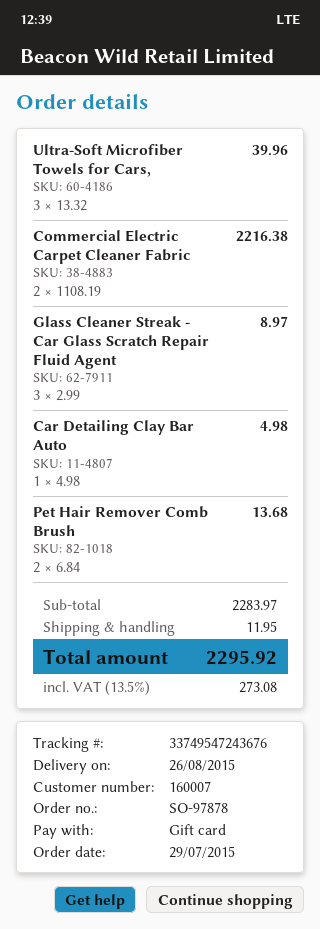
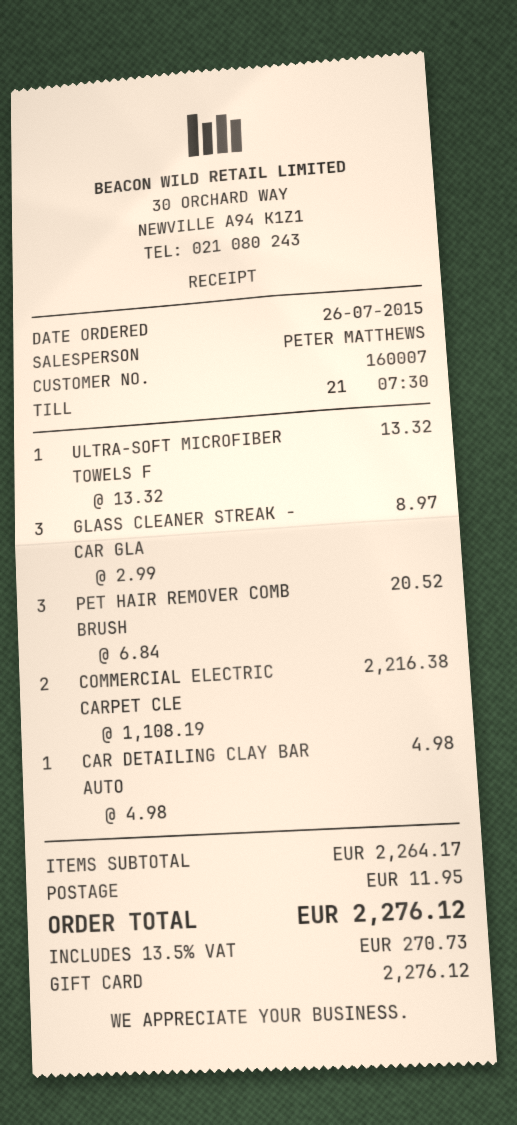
order date: 2015-07-29 -> 2015-07-26
Ultra-Soft Microfiber Towels for Cars,: 3 x 13.32 = 39.96 -> 1 x 13.32 = 13.32
Pet Hair Remover Comb Brush: 2 x 6.84 = 13.68 -> 3 x 6.84 = 20.52
subtotal: 2283.97 -> 2264.17
tax: 13.5% = 273.08 -> 13.5% = 270.73
total: 2295.92 -> 2276.12

